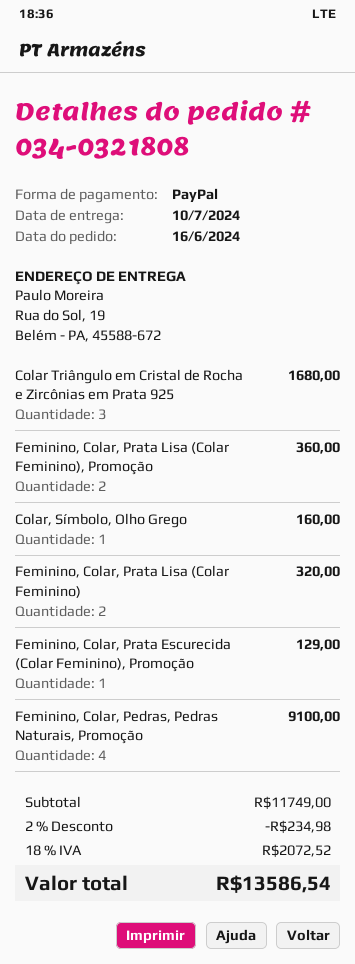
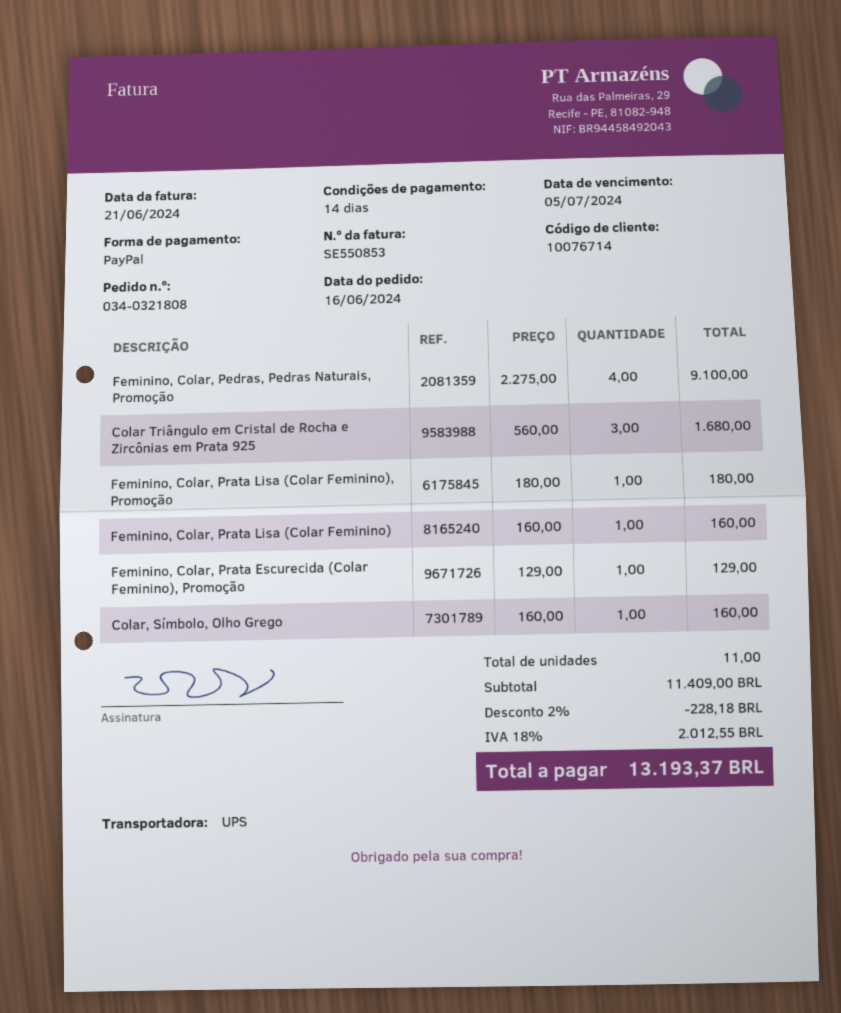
Feminino, Colar, Prata Lisa (Colar Feminino), Promoção: 2 for 360.00 -> 1 for 180.00
Feminino, Colar, Prata Lisa (Colar Feminino): 2 for 320.00 -> 1 for 160.00
subtotal: 11749.00 -> 11409.00
discount: 2% = 234.98 -> 2% = 228.18
tax: 18% = 2072.52 -> 18% = 2012.55
total: 13586.54 -> 13193.37

